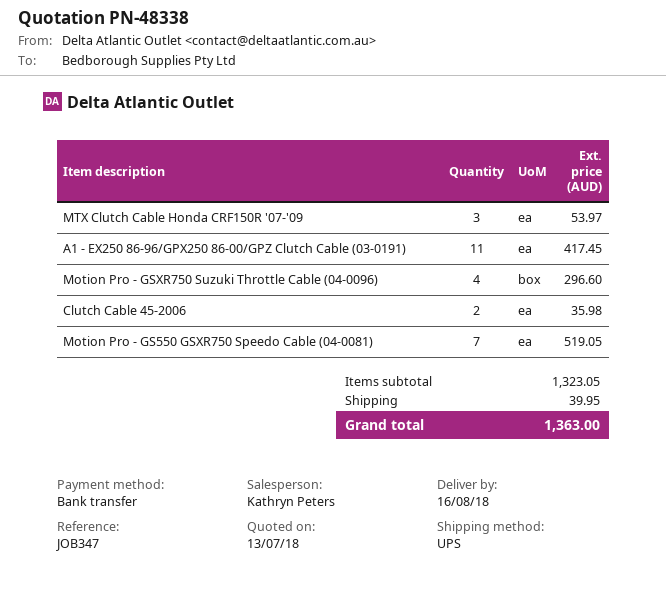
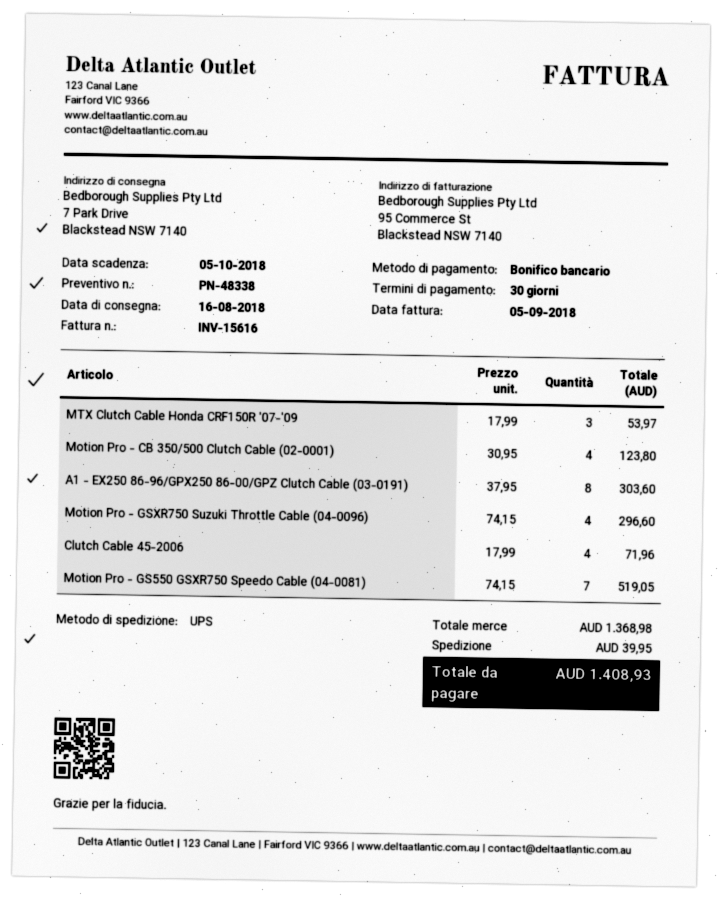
A1 - EX250 86-96/GPX250 86-00/GPZ Clutch Cable (03-0191): 11 for 417.45 -> 8 for 303.60
Clutch Cable 45-2006: 2 for 35.98 -> 4 for 71.96
Motion Pro - CB 350/500 Clutch Cable (02-0001): none -> 4 for 123.80
subtotal: 1323.05 -> 1368.98
total: 1363.00 -> 1408.93

